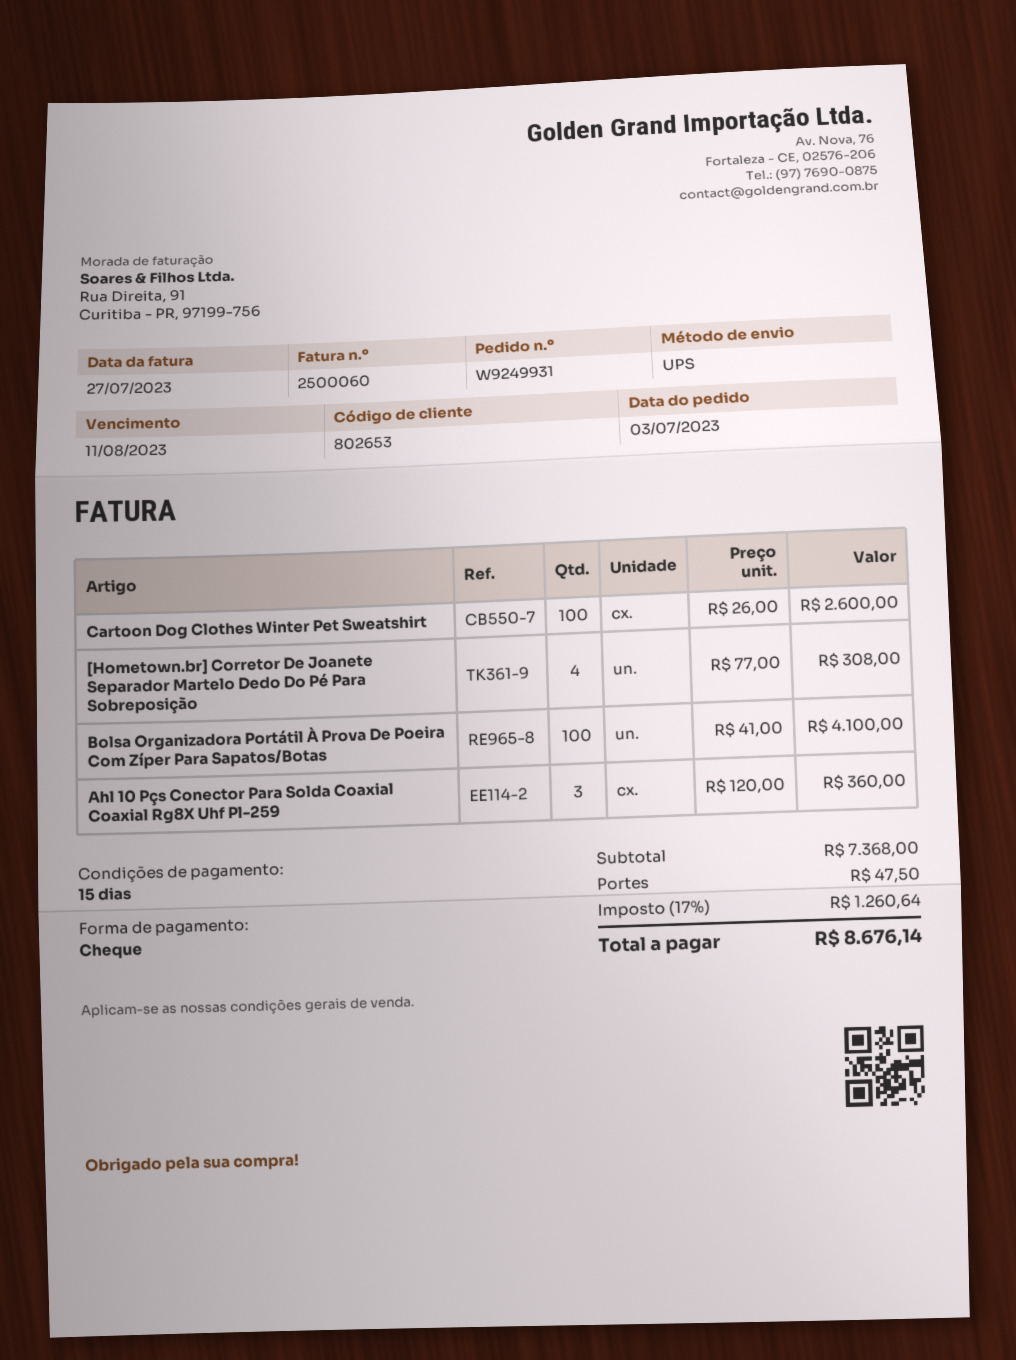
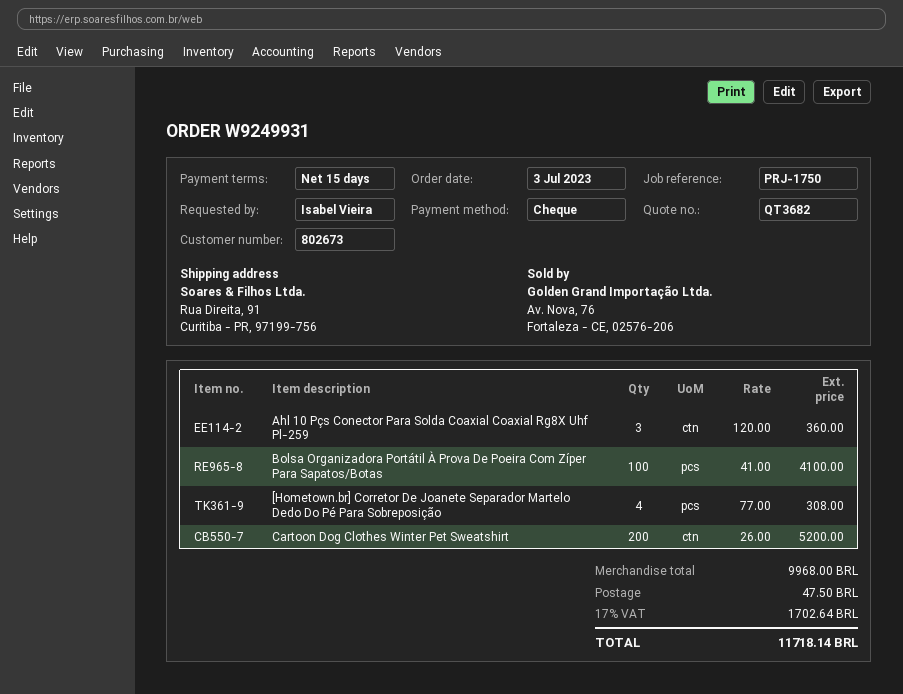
customer number: 802653 -> 802673
Cartoon Dog Clothes Winter Pet Sweatshirt: 100 x 26.00 = 2600.00 -> 200 x 26.00 = 5200.00
subtotal: 7368.00 -> 9968.00
tax: 17% = 1260.64 -> 17% = 1702.64
total: 8676.14 -> 11718.14

